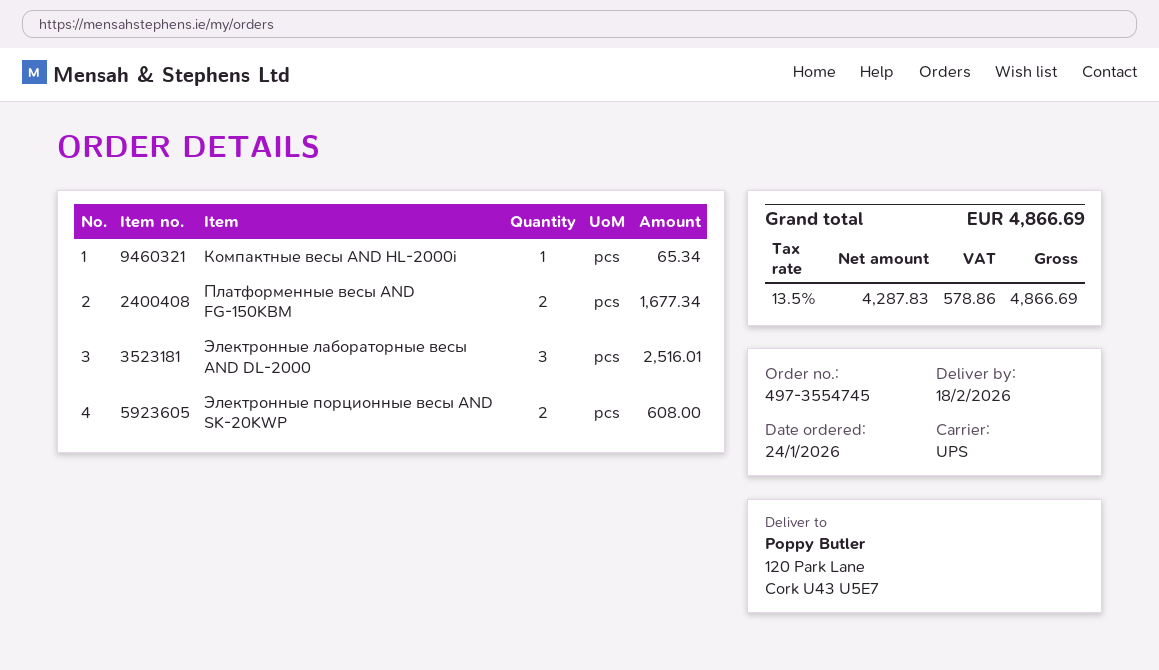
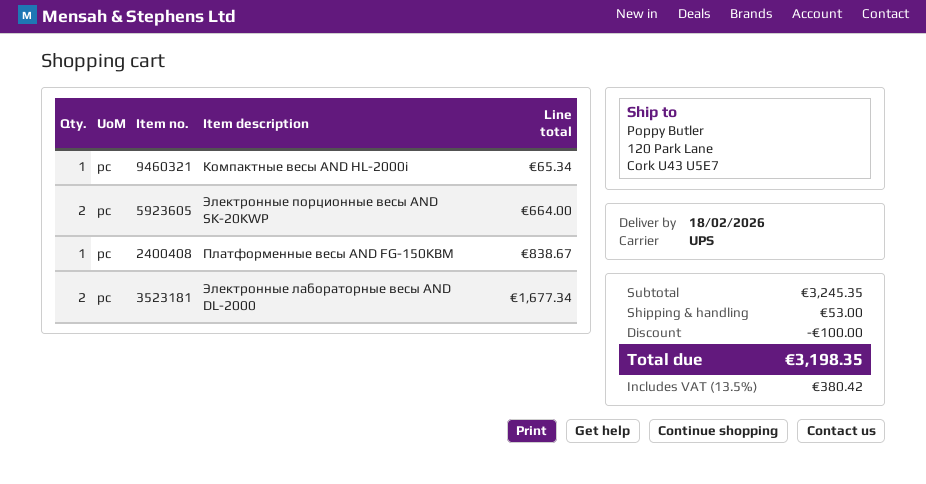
Платформенные весы AND FG-150KBM: 2 for 1677.34 -> 1 for 838.67
Электронные лабораторные весы AND DL-2000: 3 for 2516.01 -> 2 for 1677.34
Электронные порционные весы AND SK-20KWP: 2 for 608.00 -> 2 for 664.00
discount: none -> 100.00
shipping: none -> 53.00
tax: 13.5% = 578.86 -> 13.5% = 380.42
total: 4866.69 -> 3198.35

